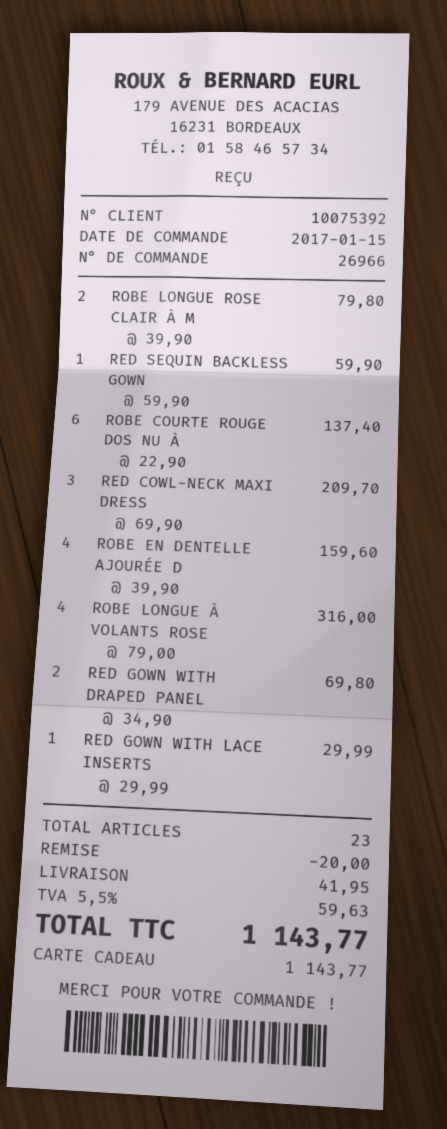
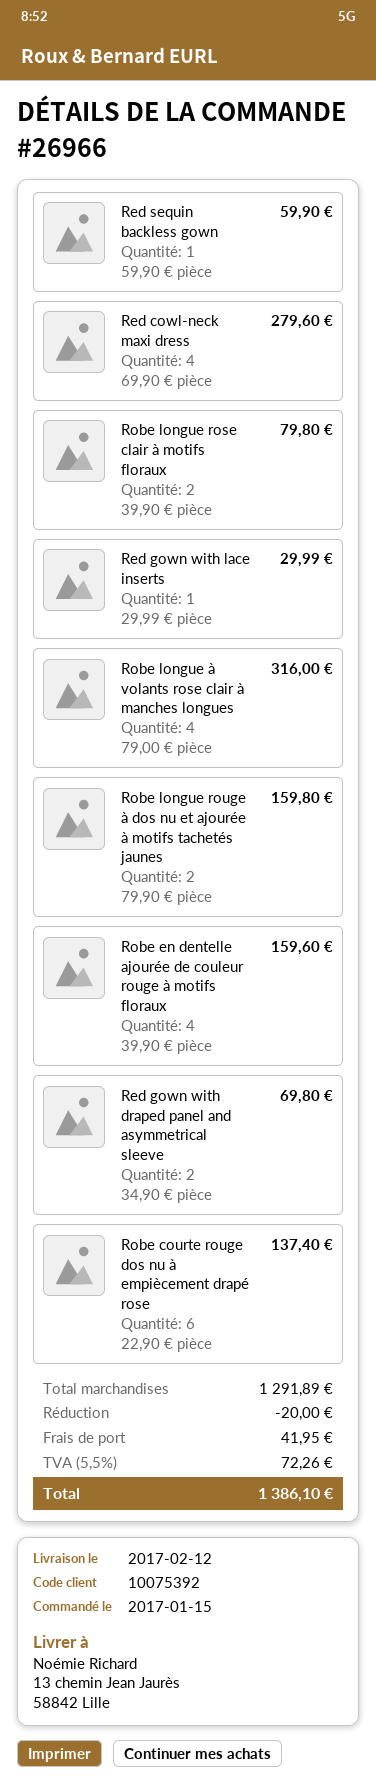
RED COWL-NECK MAXI DRESS: 3 x 69.90 = 209.70 -> 4 x 69.90 = 279.60
Robe longue rouge à dos nu et ajourée à motifs tachetés jaunes: none -> 2 x 79.90 = 159.80
tax: 5.5% = 59.63 -> 5.5% = 72.26
total: 1143.77 -> 1386.10

